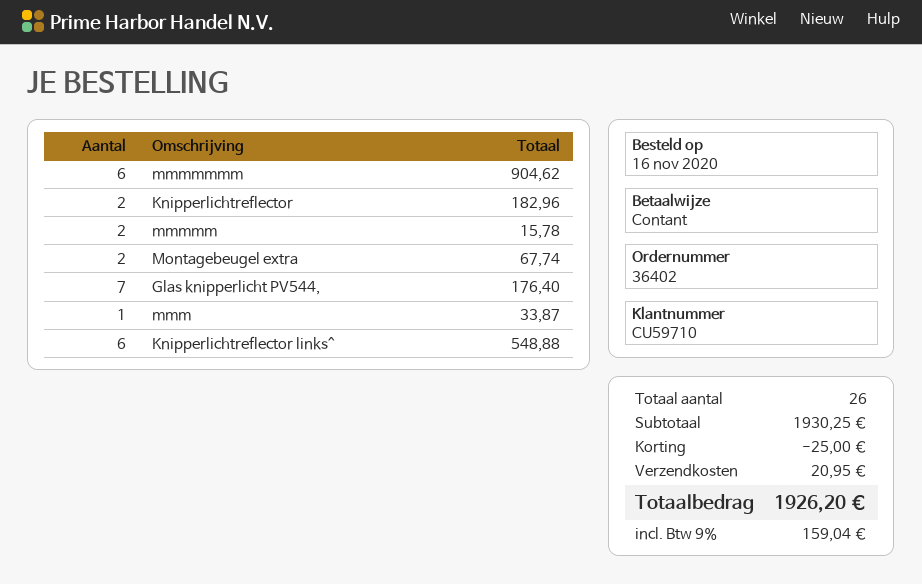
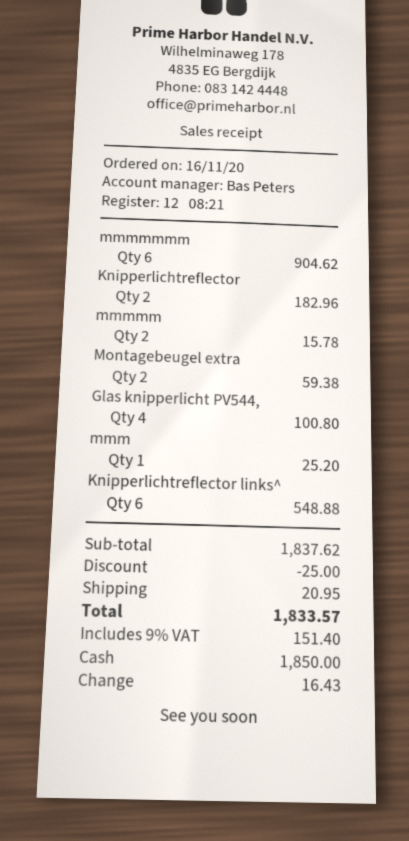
Montagebeugel extra: 2 for 67.74 -> 2 for 59.38
Glas knipperlicht PV544,: 7 for 176.40 -> 4 for 100.80
mmm: 1 for 33.87 -> 1 for 25.20
subtotal: 1930.25 -> 1837.62
tax: 9% = 159.04 -> 9% = 151.40
total: 1926.20 -> 1833.57

